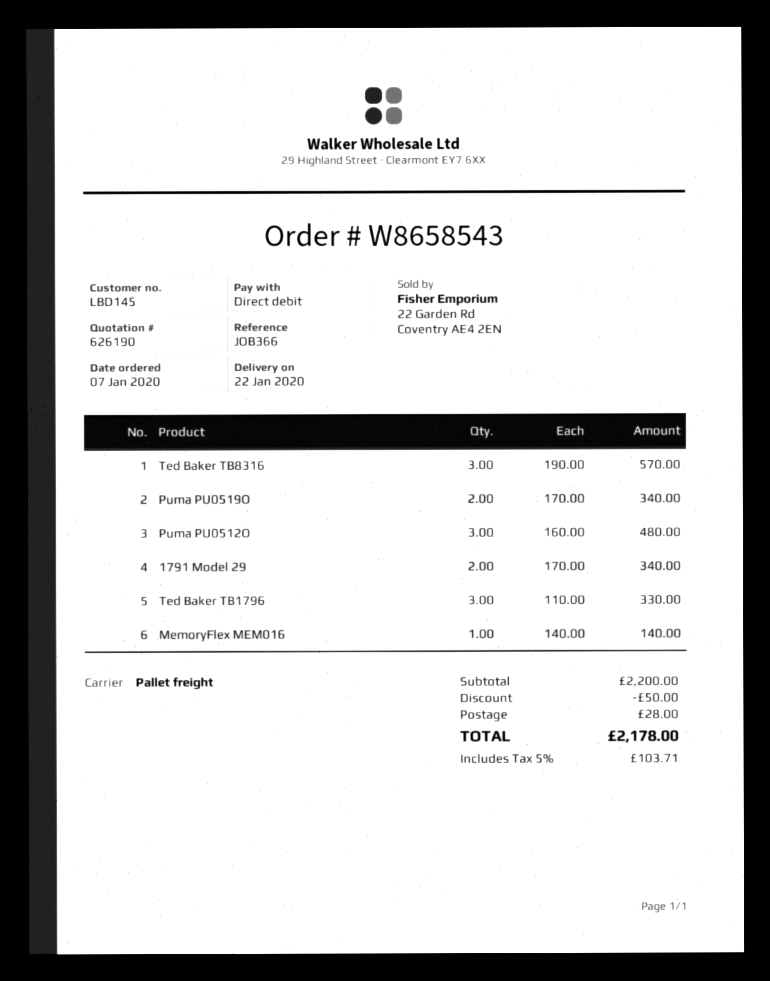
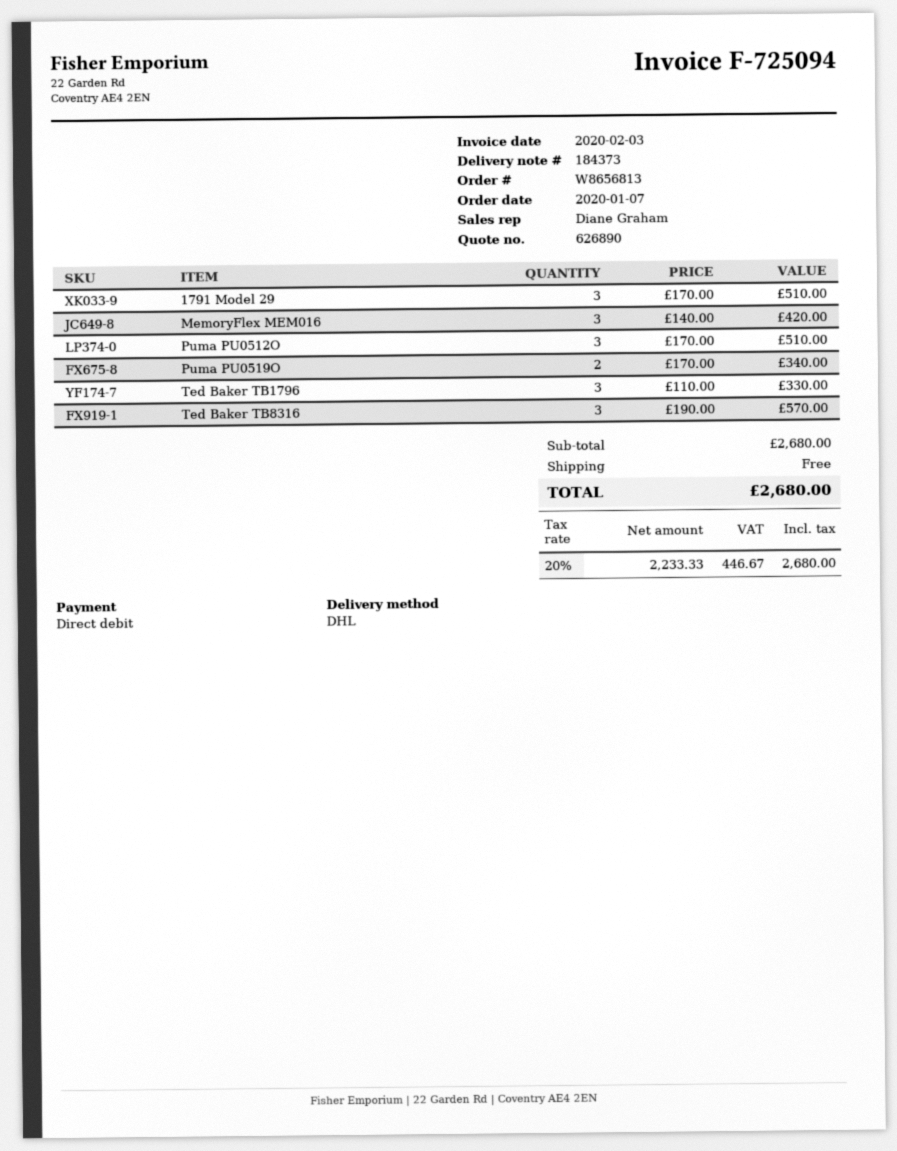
quote number: 626190 -> 626890
order number: W8658543 -> W8656813
shipping method: pallet freight -> DHL
Puma PU0512O: 3 x 160.00 = 480.00 -> 3 x 170.00 = 510.00
1791 Model 29: 2 x 170.00 = 340.00 -> 3 x 170.00 = 510.00
MemoryFlex MEM016: 1 x 140.00 = 140.00 -> 3 x 140.00 = 420.00
subtotal: 2200.00 -> 2680.00
discount: 50.00 -> none
shipping: 28.00 -> 0.00
tax: 5% = 103.71 -> 20% = 446.67
total: 2178.00 -> 2680.00

